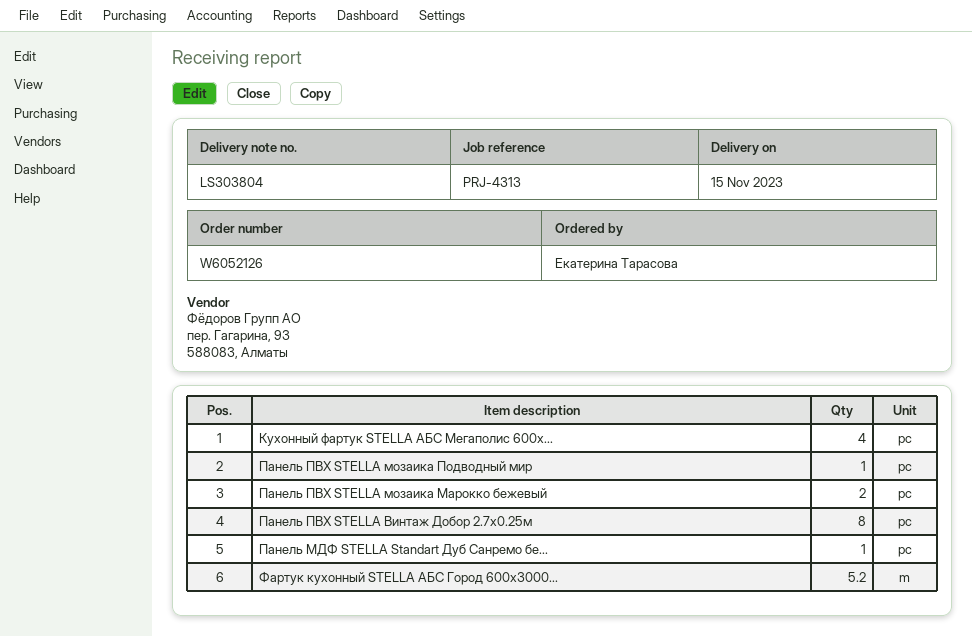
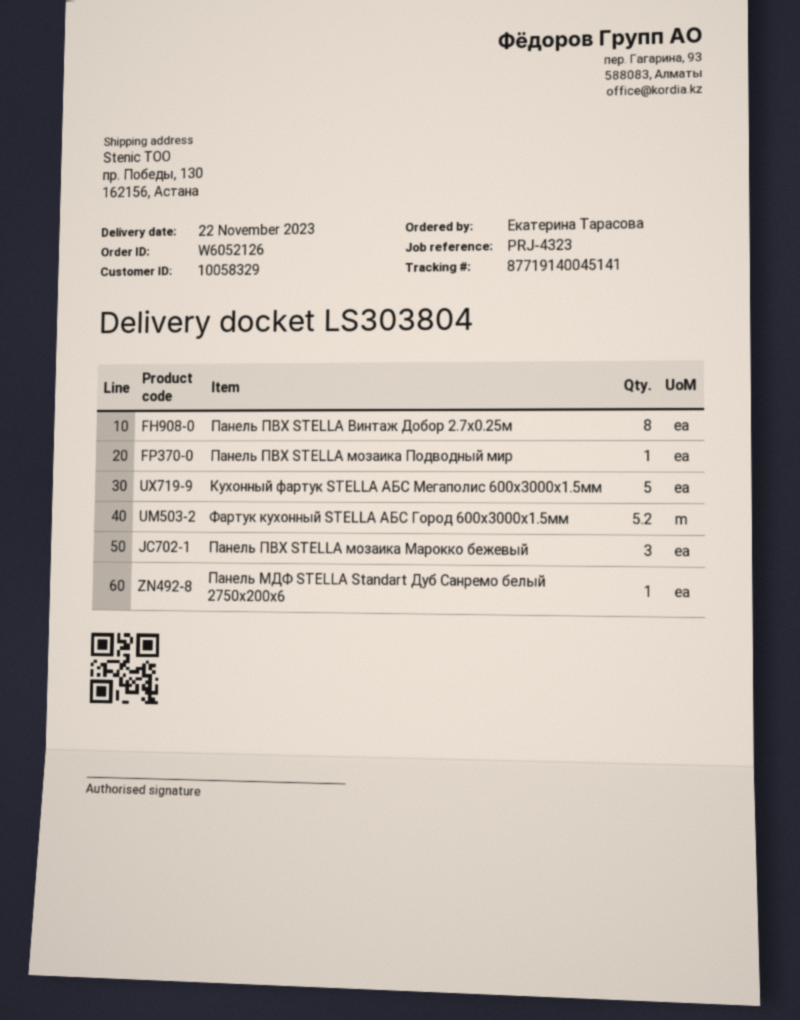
delivery date: 2023-11-15 -> 2023-11-22
reference: PRJ-4313 -> PRJ-4323
Кухонный фартук STELLA АБС Мегаполис 600х...: 4 -> 5
Панель ПВХ STELLA мозаика Марокко бежевый: 2 -> 3

